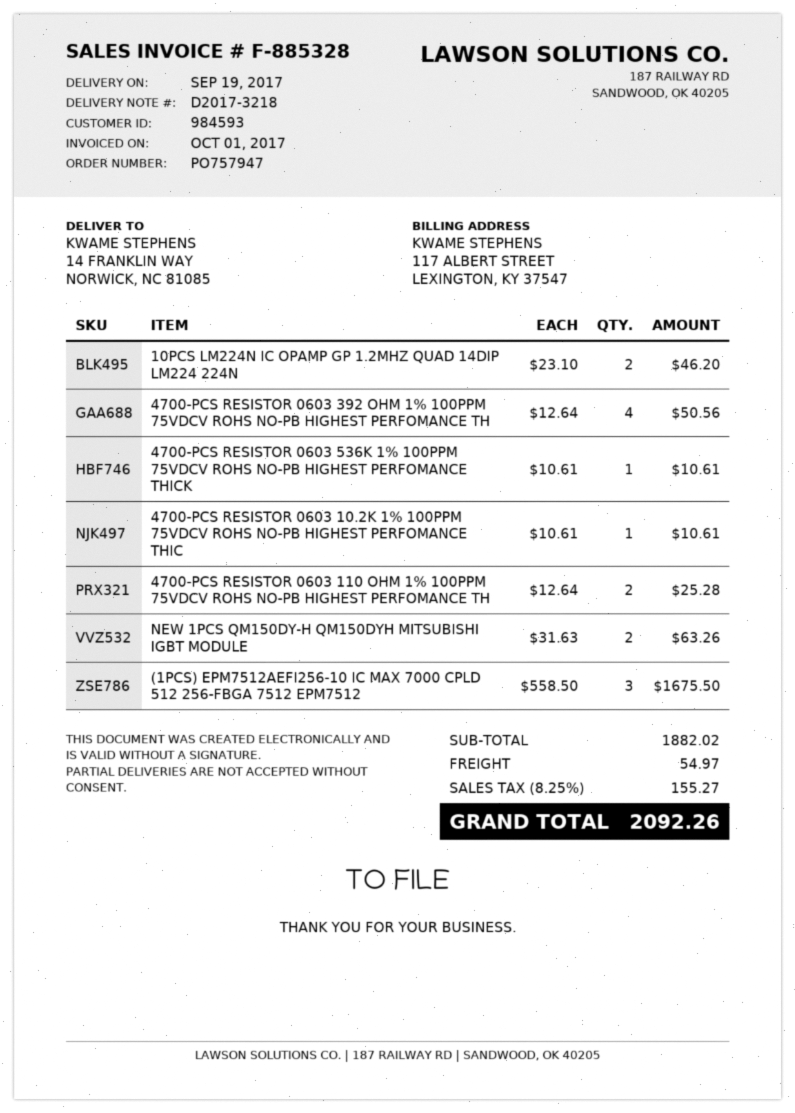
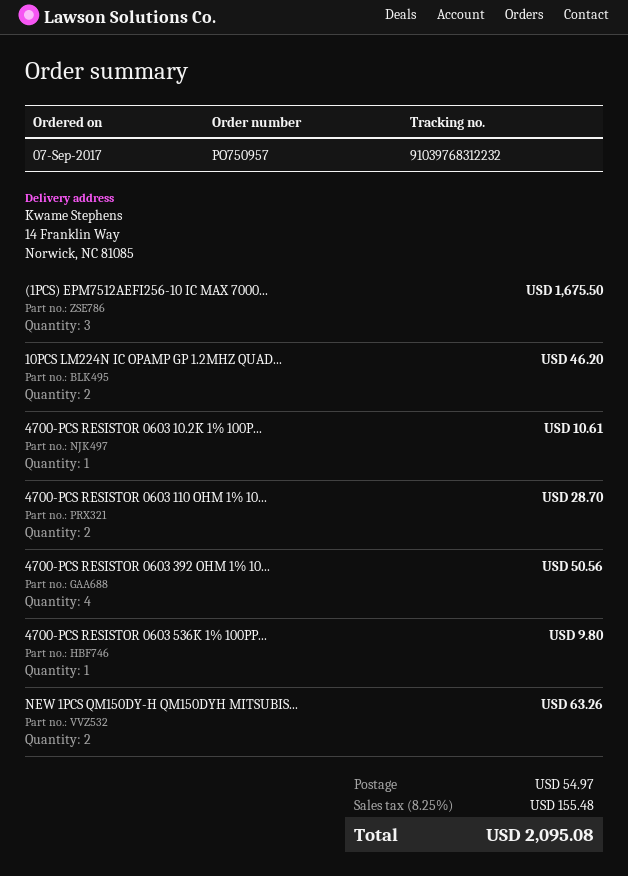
order number: PO757947 -> PO750957
4700-PCS RESISTOR 0603 536K 1% 100PPM 75VDCV ROHS NO-PB HIGHEST PERFOMANCE THICK: 1 for 10.61 -> 1 for 9.80
4700-PCS RESISTOR 0603 110 OHM 1% 100PPM 75VDCV ROHS NO-PB HIGHEST PERFOMANCE TH: 2 for 25.28 -> 2 for 28.70
tax: 8.25% = 155.27 -> 8.25% = 155.48
total: 2092.26 -> 2095.08

